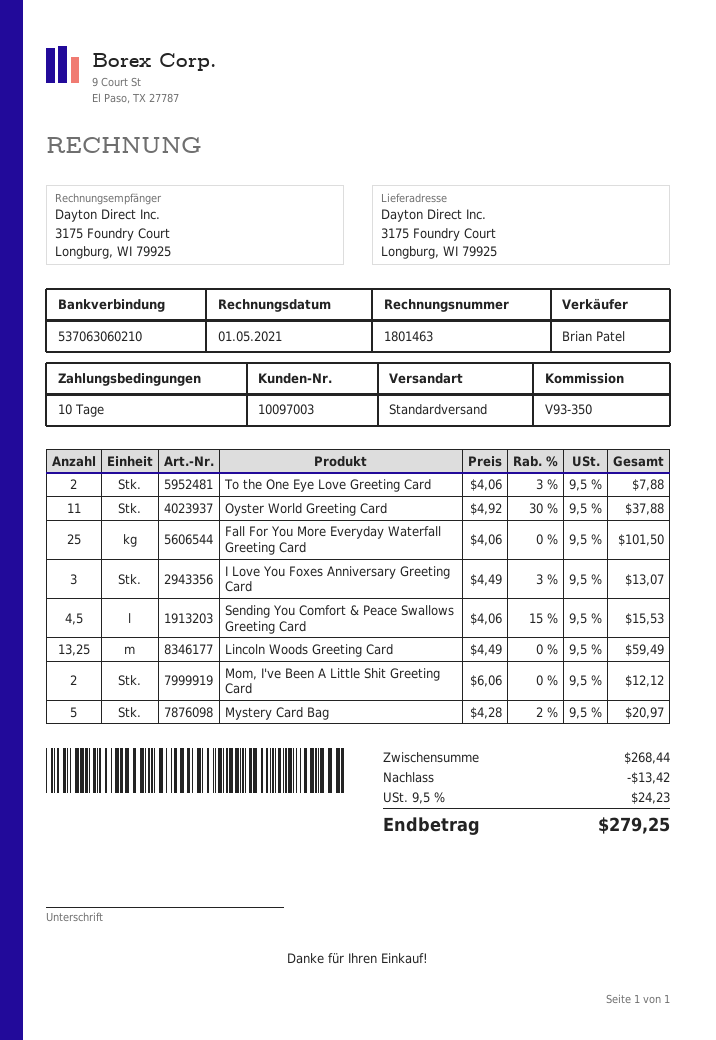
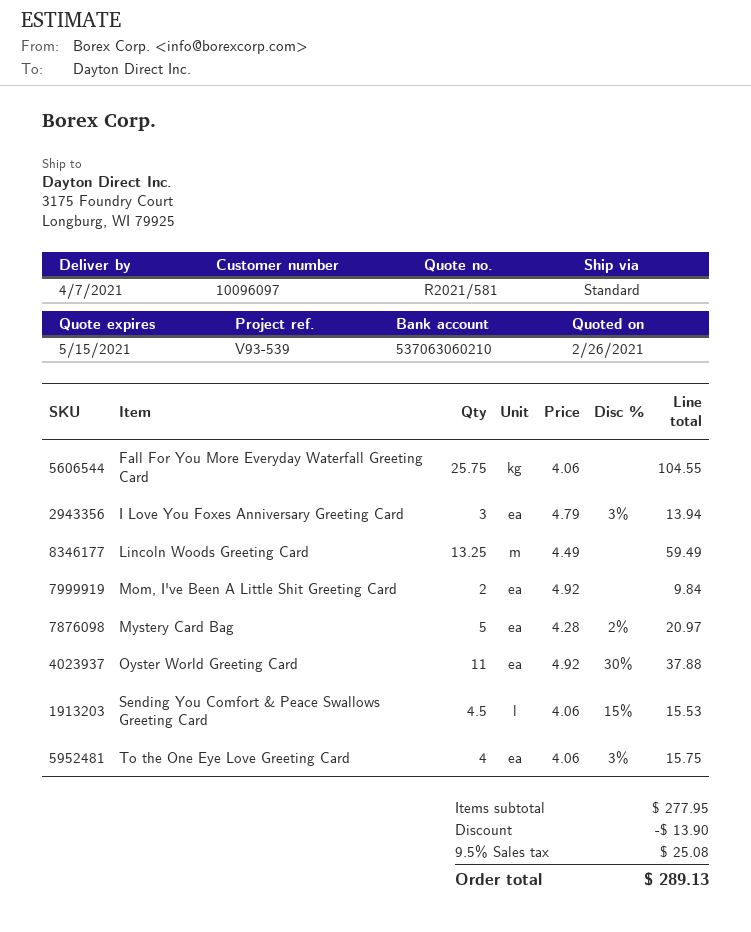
customer number: 10097003 -> 10096097
reference: V93-350 -> V93-539
To the One Eye Love Greeting Card: 2 x 4.06 - 3% = 7.88 -> 4 x 4.06 - 3% = 15.75
Fall For You More Everyday Waterfall Greeting Card: 25 x 4.06 = 101.50 -> 25.75 x 4.06 = 104.55
I Love You Foxes Anniversary Greeting Card: 3 x 4.49 - 3% = 13.07 -> 3 x 4.79 - 3% = 13.94
Mom, I've Been A Little Shit Greeting Card: 2 x 6.06 = 12.12 -> 2 x 4.92 = 9.84
subtotal: 268.44 -> 277.95
discount: 13.42 -> 13.90
tax: 9.5% = 24.23 -> 9.5% = 25.08
total: 279.25 -> 289.13

